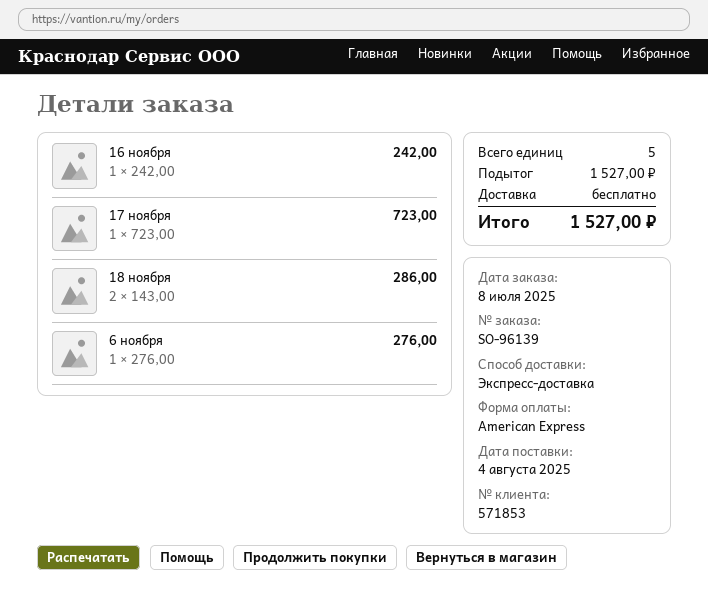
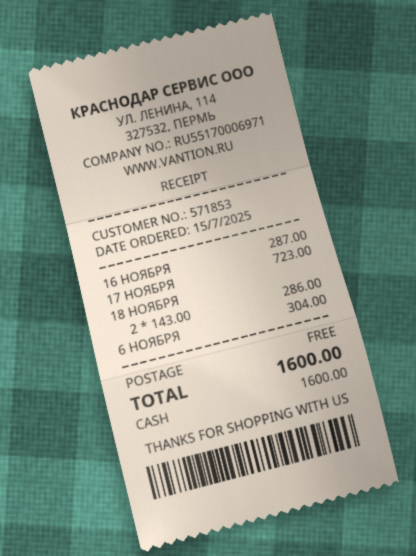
order date: 2025-07-08 -> 2025-07-15
payment method: American Express -> cash
16 ноября: 1 x 242.00 = 242.00 -> 1 x 287.00 = 287.00
6 ноября: 1 x 276.00 = 276.00 -> 1 x 304.00 = 304.00
total: 1527.00 -> 1600.00

